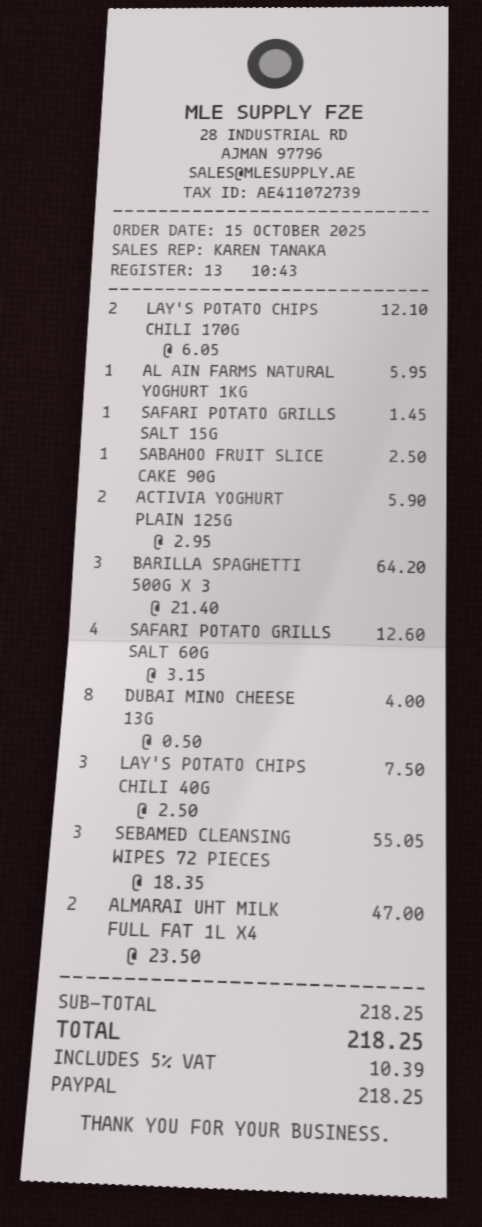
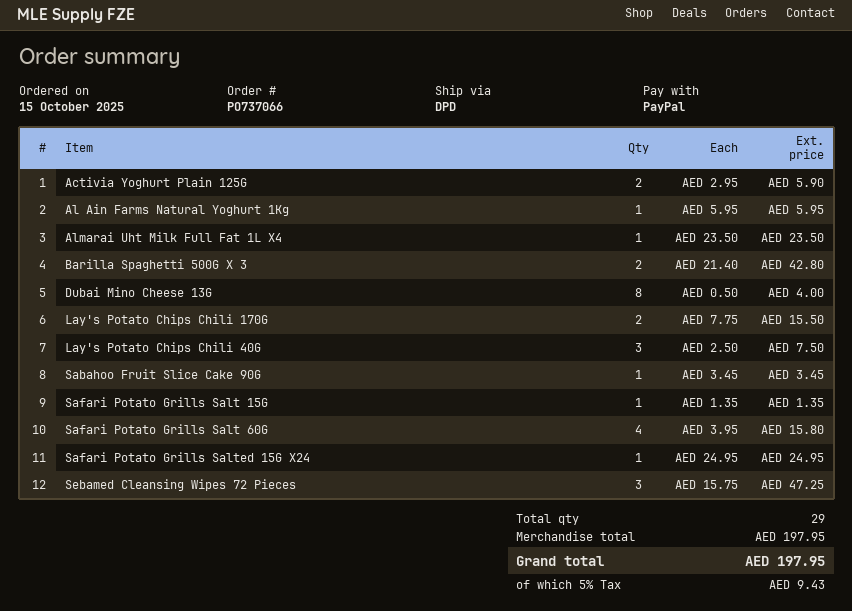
LAY'S POTATO CHIPS CHILI 170G: 2 x 6.05 = 12.10 -> 2 x 7.75 = 15.50
SAFARI POTATO GRILLS SALT 15G: 1 x 1.45 = 1.45 -> 1 x 1.35 = 1.35
SABAHOO FRUIT SLICE CAKE 90G: 1 x 2.50 = 2.50 -> 1 x 3.45 = 3.45
BARILLA SPAGHETTI 500G X 3: 3 x 21.40 = 64.20 -> 2 x 21.40 = 42.80
SAFARI POTATO GRILLS SALT 60G: 4 x 3.15 = 12.60 -> 4 x 3.95 = 15.80
SEBAMED CLEANSING WIPES 72 PIECES: 3 x 18.35 = 55.05 -> 3 x 15.75 = 47.25
ALMARAI UHT MILK FULL FAT 1L X4: 2 x 23.50 = 47.00 -> 1 x 23.50 = 23.50
Safari Potato Grills Salted 15G X24: none -> 1 x 24.95 = 24.95
subtotal: 218.25 -> 197.95
tax: 5% = 10.39 -> 5% = 9.43
total: 218.25 -> 197.95

